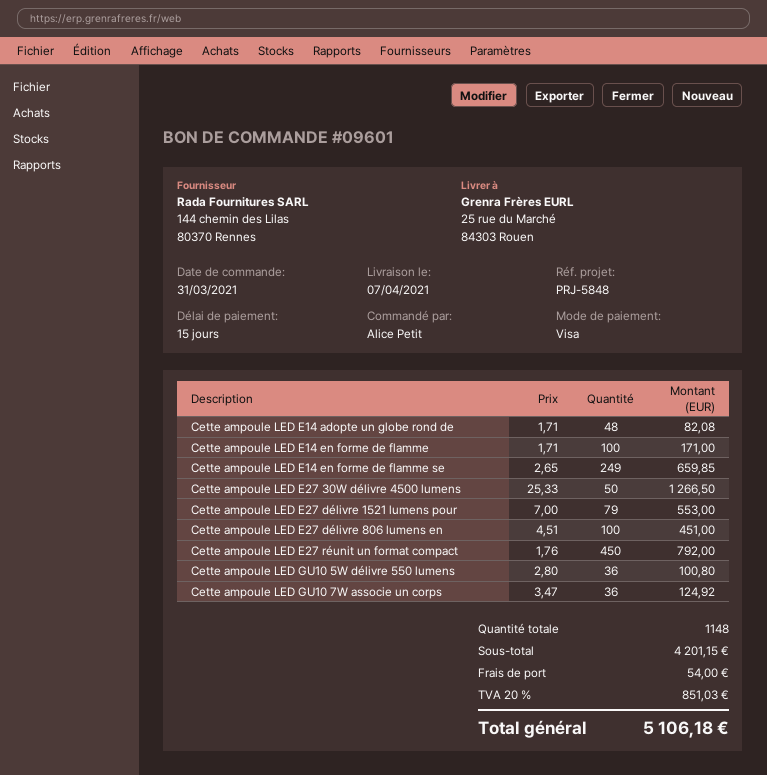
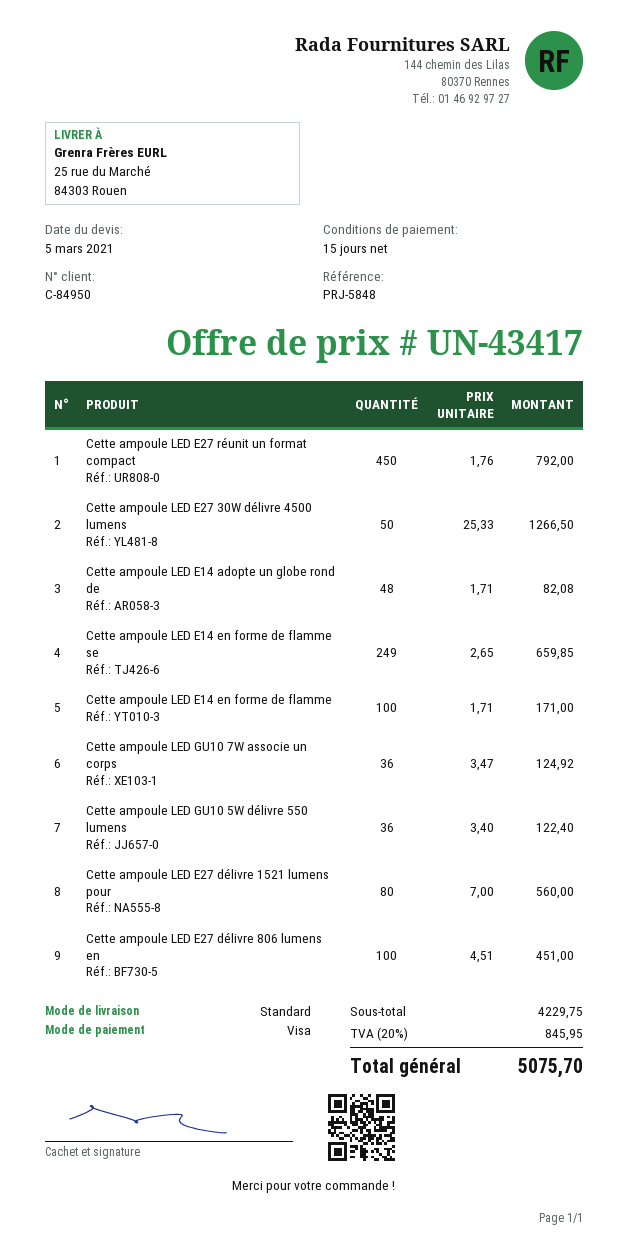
Cette ampoule LED E27 délivre 1521 lumens pour: 79 x 7.00 = 553.00 -> 80 x 7.00 = 560.00
Cette ampoule LED GU10 5W délivre 550 lumens: 36 x 2.80 = 100.80 -> 36 x 3.40 = 122.40
subtotal: 4201.15 -> 4229.75
shipping: 54.00 -> none
tax: 20% = 851.03 -> 20% = 845.95
total: 5106.18 -> 5075.70

